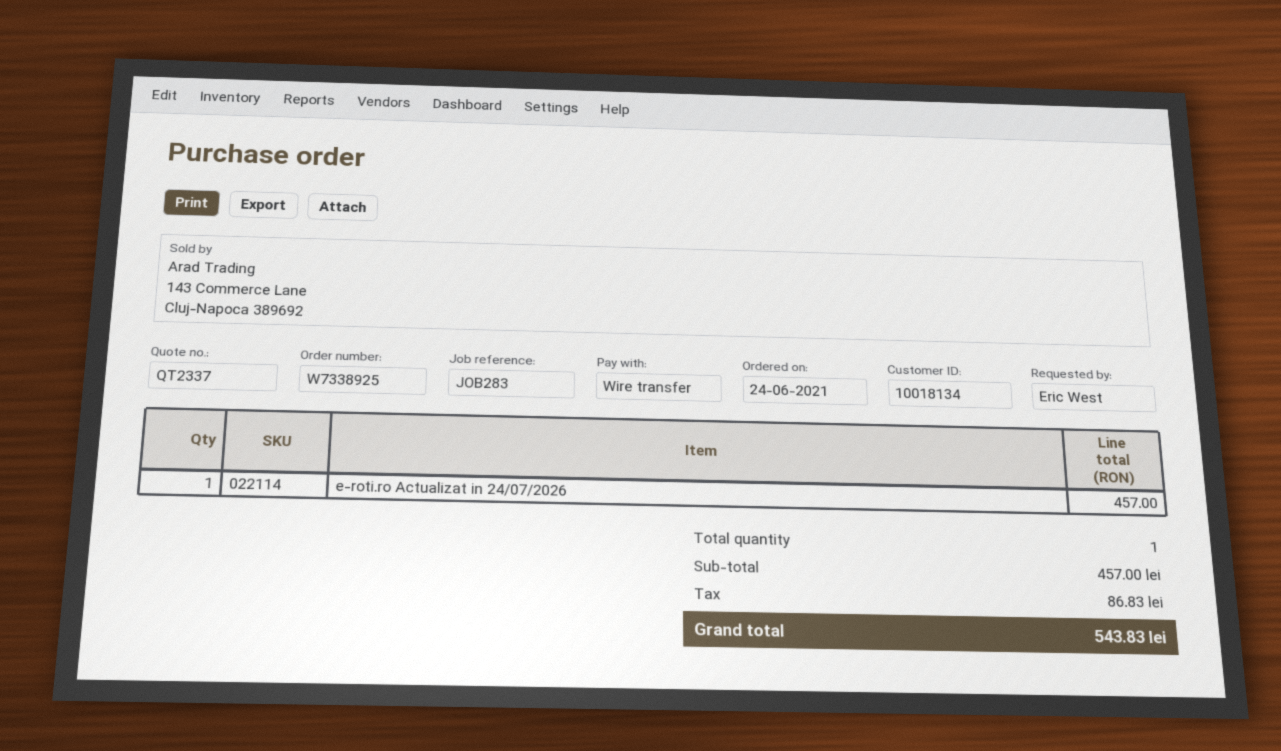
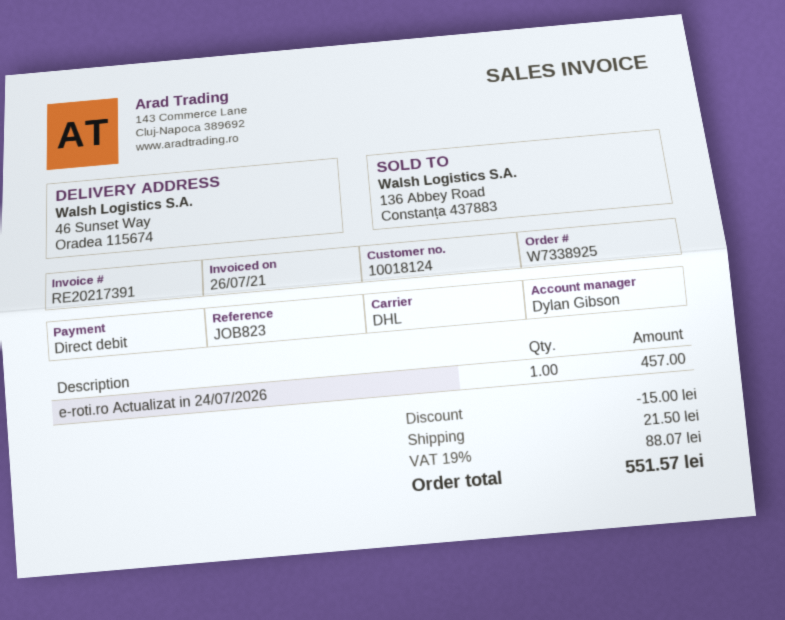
customer number: 10018134 -> 10018124
reference: JOB283 -> JOB823
payment method: bank transfer -> direct debit
discount: none -> 15.00
shipping: none -> 21.50
tax: 86.83 -> 88.07
total: 543.83 -> 551.57

